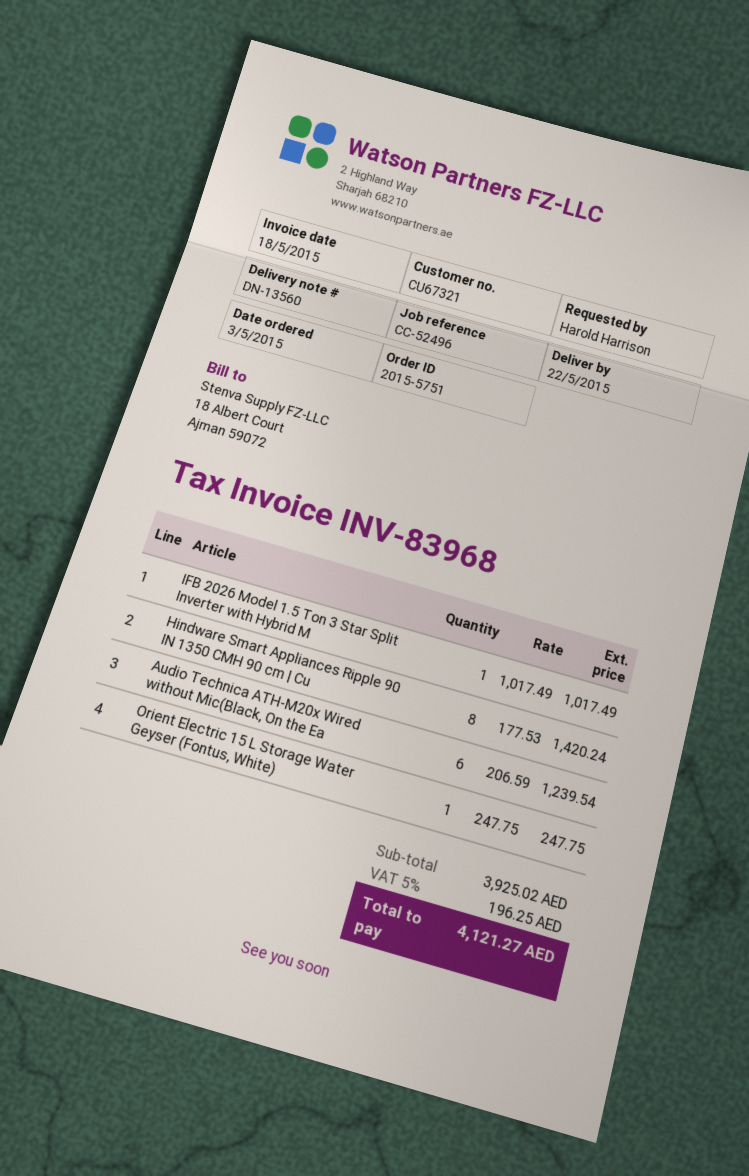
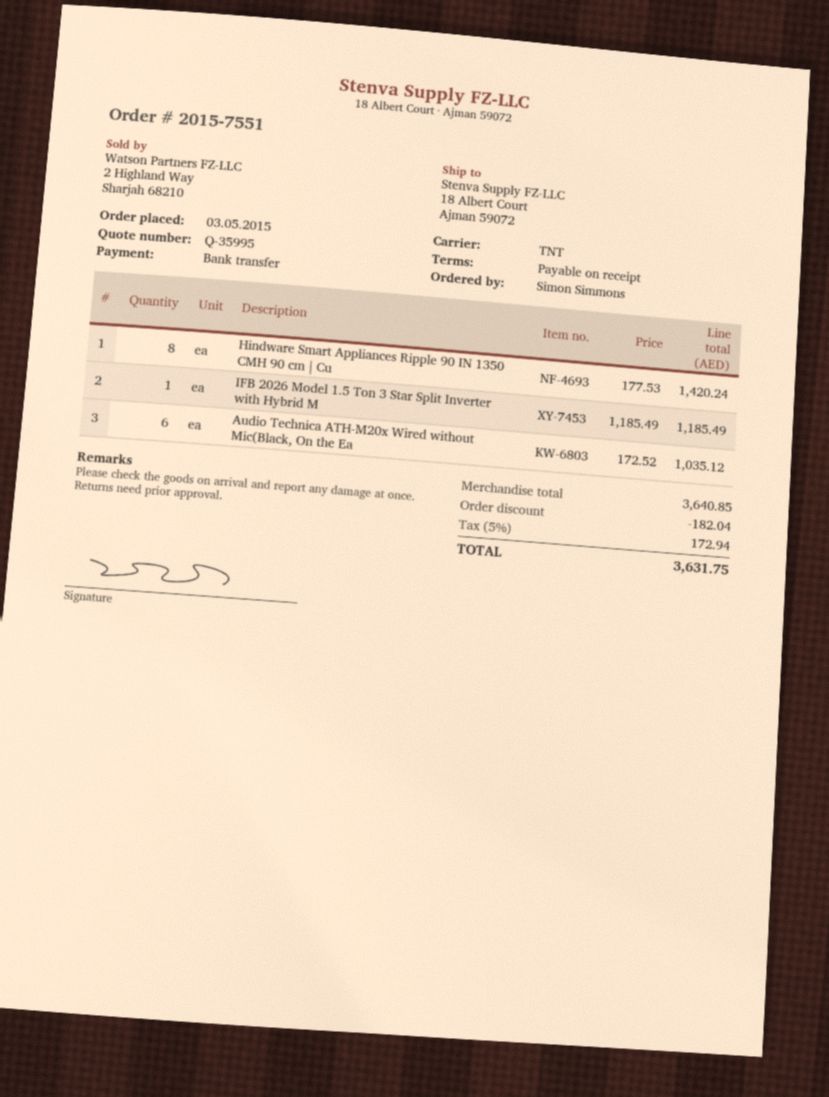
order number: 2015-5751 -> 2015-7551
ordered by: Harold Harrison -> Simon Simmons
IFB 2026 Model 1.5 Ton 3 Star Split Inverter with Hybrid M: 1 x 1017.49 = 1017.49 -> 1 x 1185.49 = 1185.49
Audio Technica ATH-M20x Wired without Mic(Black, On the Ea: 6 x 206.59 = 1239.54 -> 6 x 172.52 = 1035.12
Orient Electric 15 L Storage Water Geyser (Fontus, White): 1 x 247.75 = 247.75 -> none
subtotal: 3925.02 -> 3640.85
discount: none -> 182.04
tax: 5% = 196.25 -> 5% = 172.94
total: 4121.27 -> 3631.75

